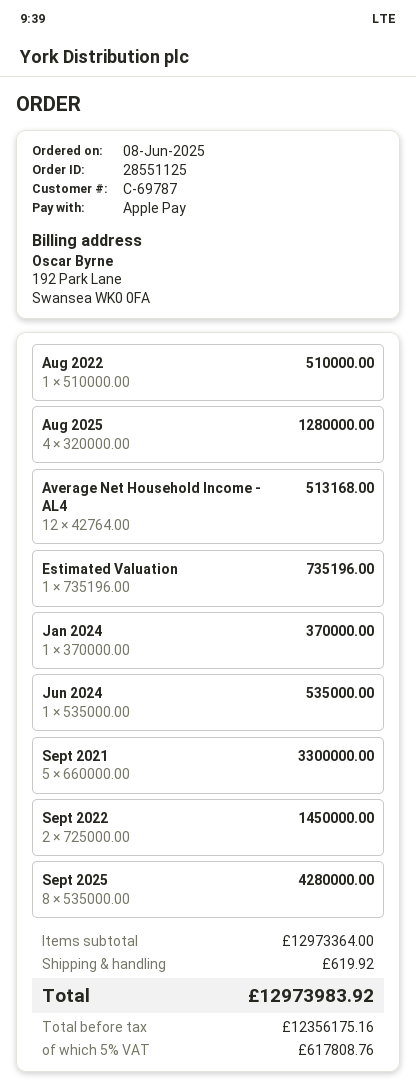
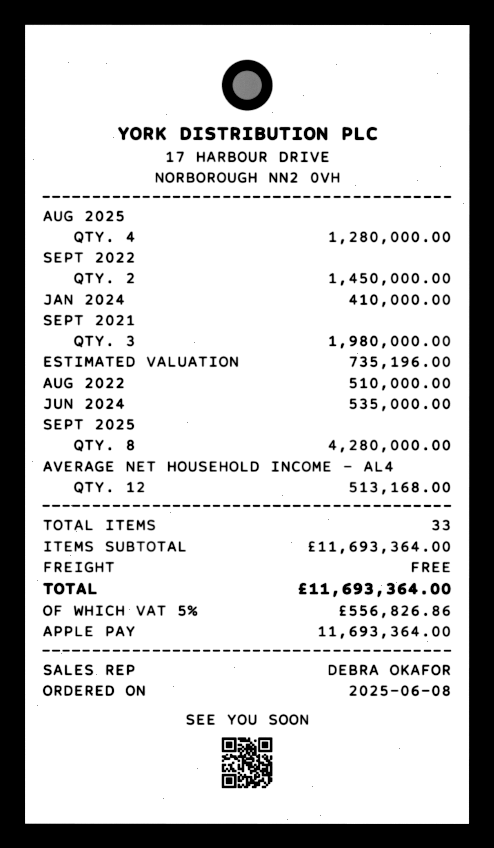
Jan 2024: 1 for 370000.00 -> 1 for 410000.00
Sept 2021: 5 for 3300000.00 -> 3 for 1980000.00
subtotal: 12973364.00 -> 11693364.00
shipping: 619.92 -> 0.00
tax: 5% = 617808.76 -> 5% = 556826.86
total: 12973983.92 -> 11693364.00

